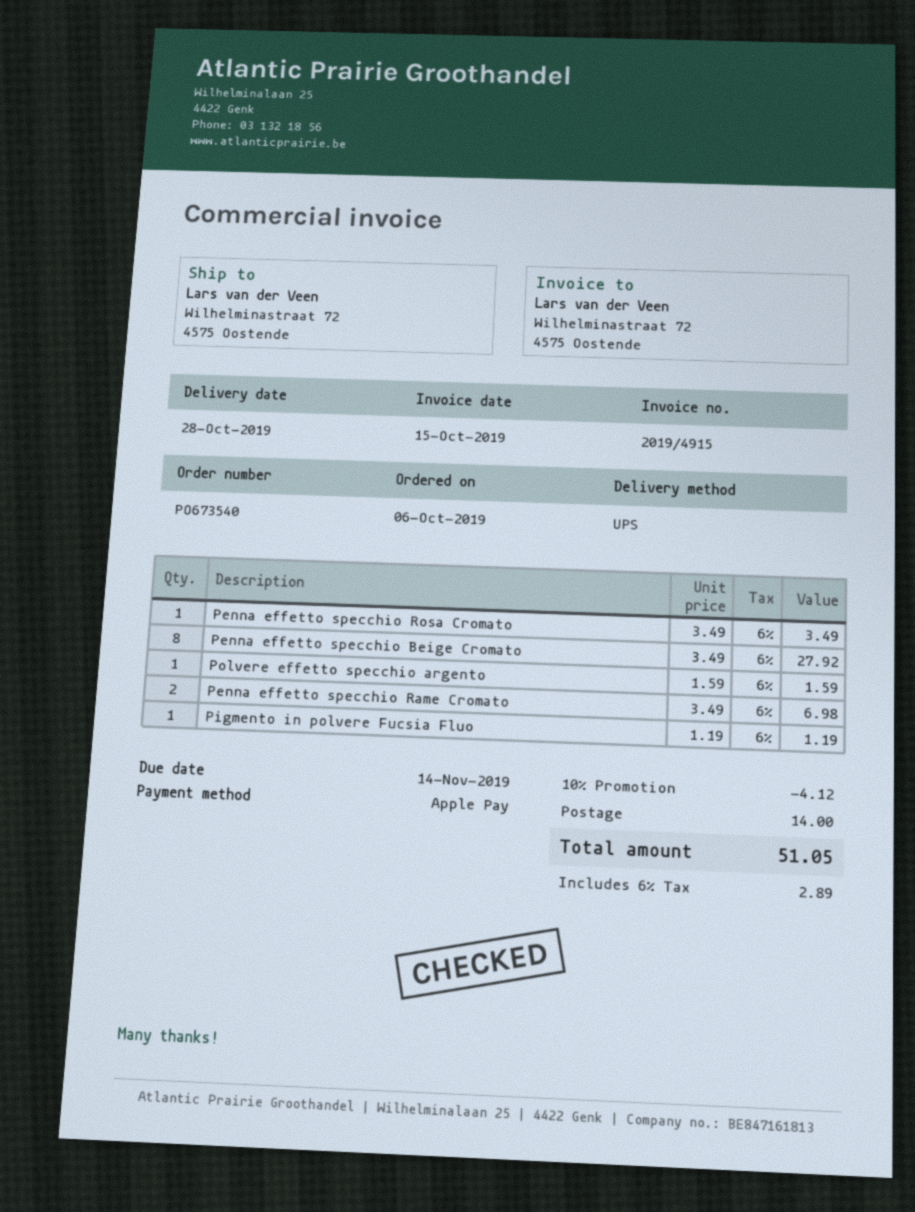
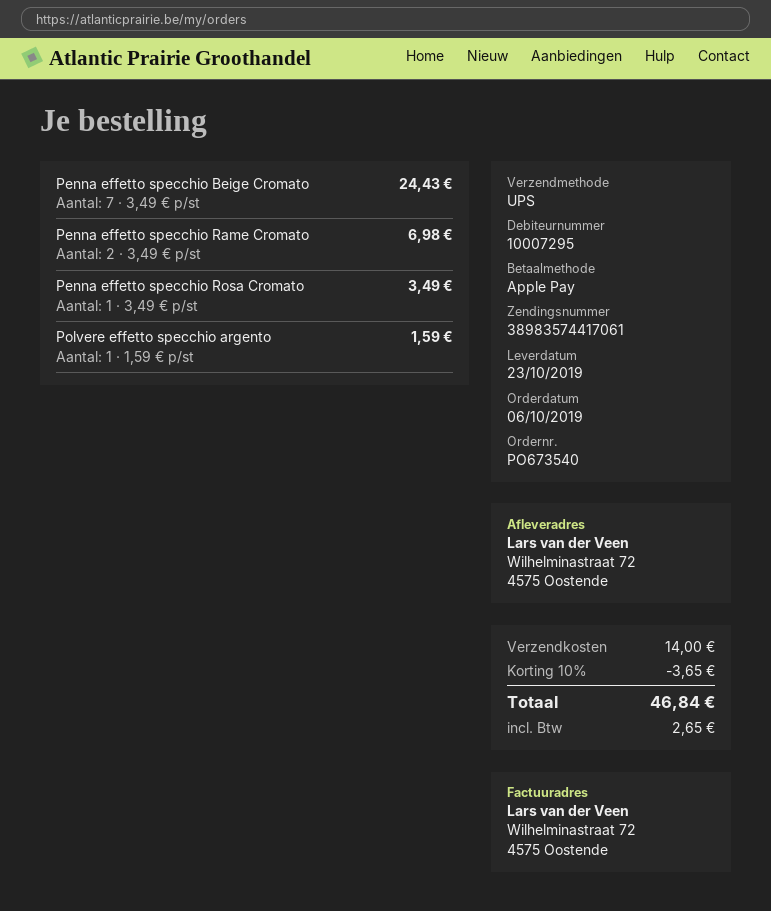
delivery date: 2019-10-28 -> 2019-10-23
Penna effetto specchio Beige Cromato: 8 x 3.49 = 27.92 -> 7 x 3.49 = 24.43
Pigmento in polvere Fucsia Fluo: 1 x 1.19 = 1.19 -> none
discount: 10% = 4.12 -> 10% = 3.65
tax: 2.89 -> 2.65
total: 51.05 -> 46.84

